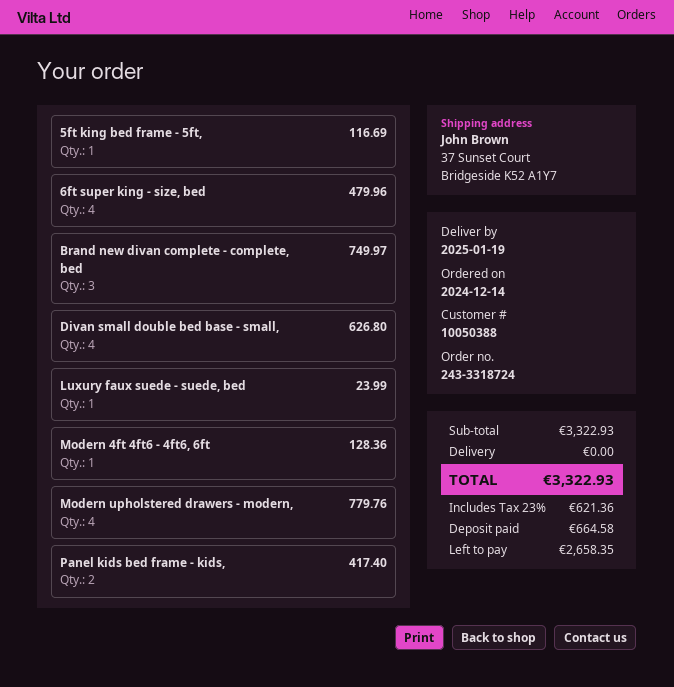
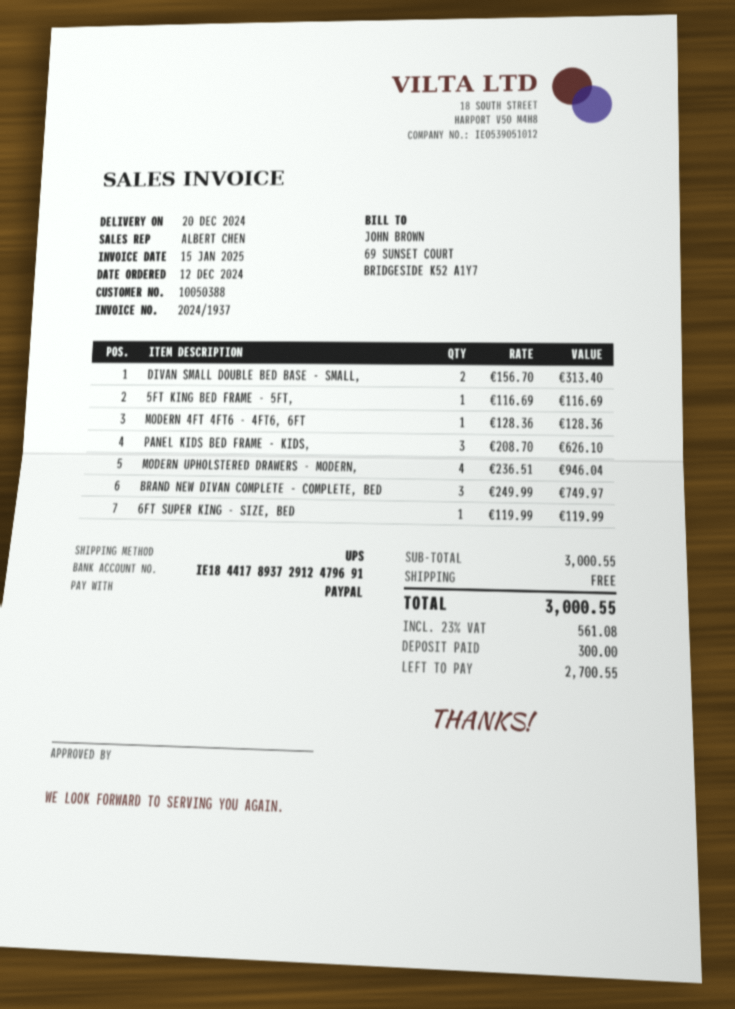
order date: 2024-12-14 -> 2024-12-12
delivery date: 2025-01-19 -> 2024-12-20
6ft super king - size, bed: 4 for 479.96 -> 1 for 119.99
Divan small double bed base - small,: 4 for 626.80 -> 2 for 313.40
Luxury faux suede - suede, bed: 1 for 23.99 -> none
Modern upholstered drawers - modern,: 4 for 779.76 -> 4 for 946.04
Panel kids bed frame - kids,: 2 for 417.40 -> 3 for 626.10
subtotal: 3322.93 -> 3000.55
tax: 23% = 621.36 -> 23% = 561.08
total: 3322.93 -> 3000.55
deposit: 664.58 -> 300.00
balance: 2658.35 -> 2700.55

